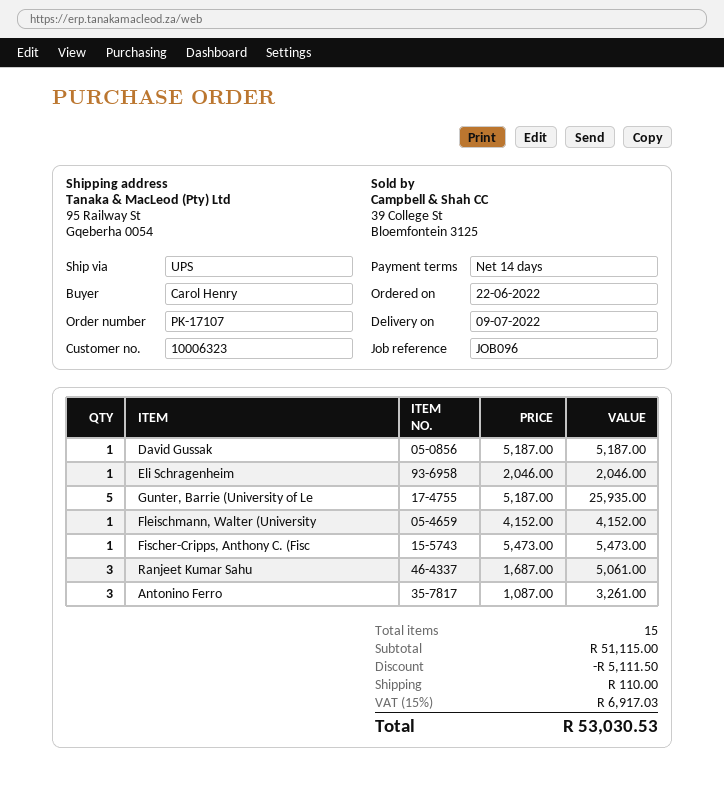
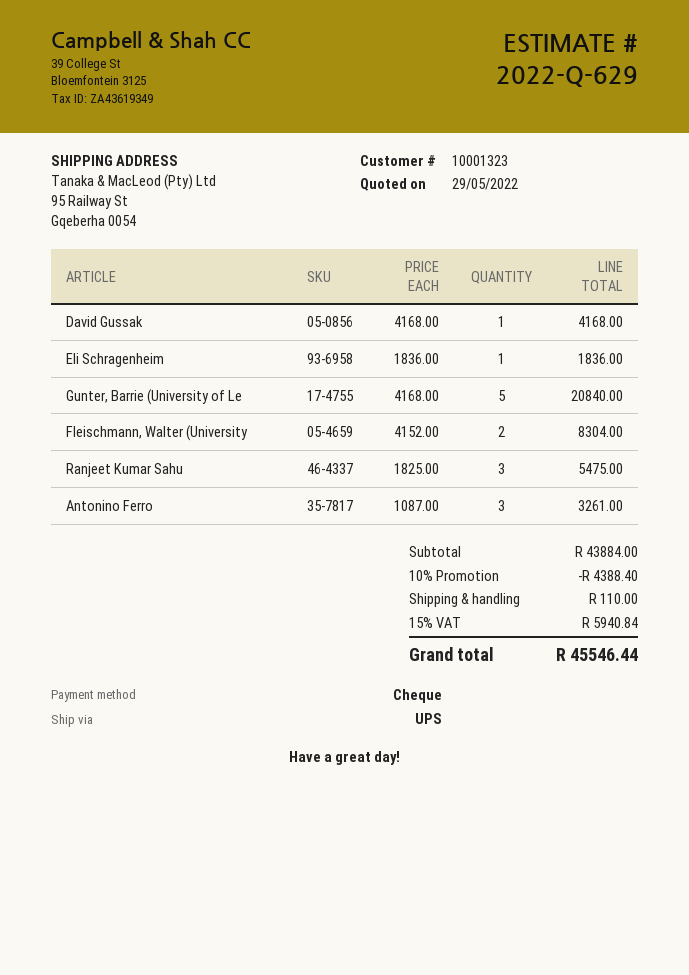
customer number: 10006323 -> 10001323
David Gussak: 1 x 5187.00 = 5187.00 -> 1 x 4168.00 = 4168.00
Eli Schragenheim: 1 x 2046.00 = 2046.00 -> 1 x 1836.00 = 1836.00
Gunter, Barrie (University of Le: 5 x 5187.00 = 25935.00 -> 5 x 4168.00 = 20840.00
Fleischmann, Walter (University: 1 x 4152.00 = 4152.00 -> 2 x 4152.00 = 8304.00
Fischer-Cripps, Anthony C. (Fisc: 1 x 5473.00 = 5473.00 -> none
Ranjeet Kumar Sahu: 3 x 1687.00 = 5061.00 -> 3 x 1825.00 = 5475.00
subtotal: 51115.00 -> 43884.00
discount: 5111.50 -> 4388.40
tax: 15% = 6917.03 -> 15% = 5940.84
total: 53030.53 -> 45546.44

